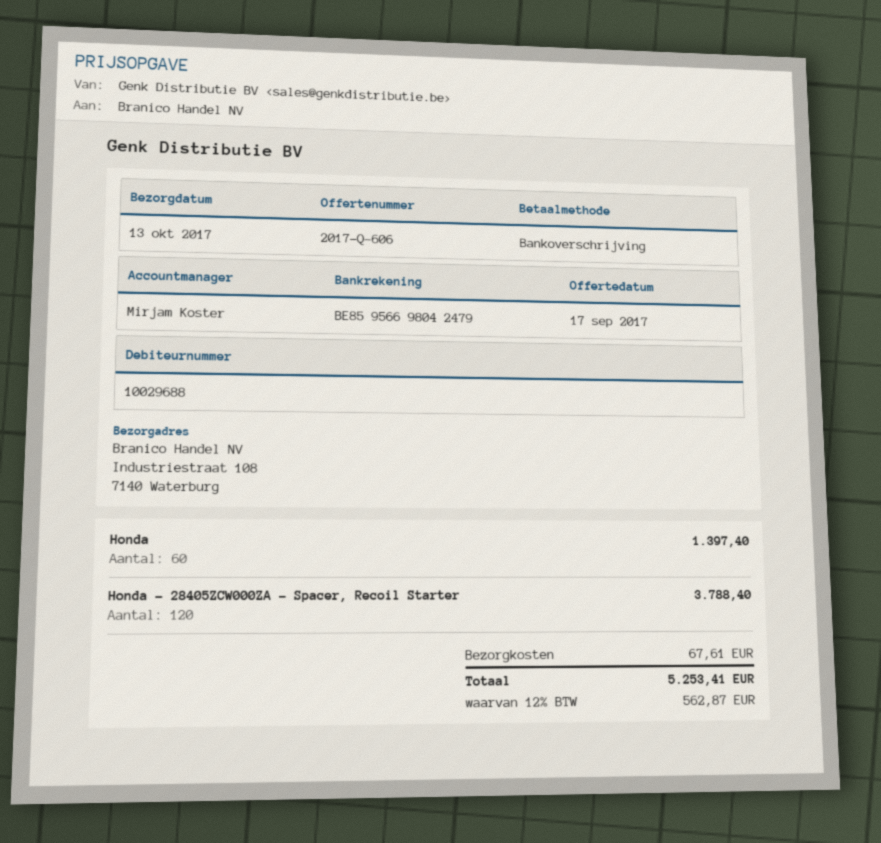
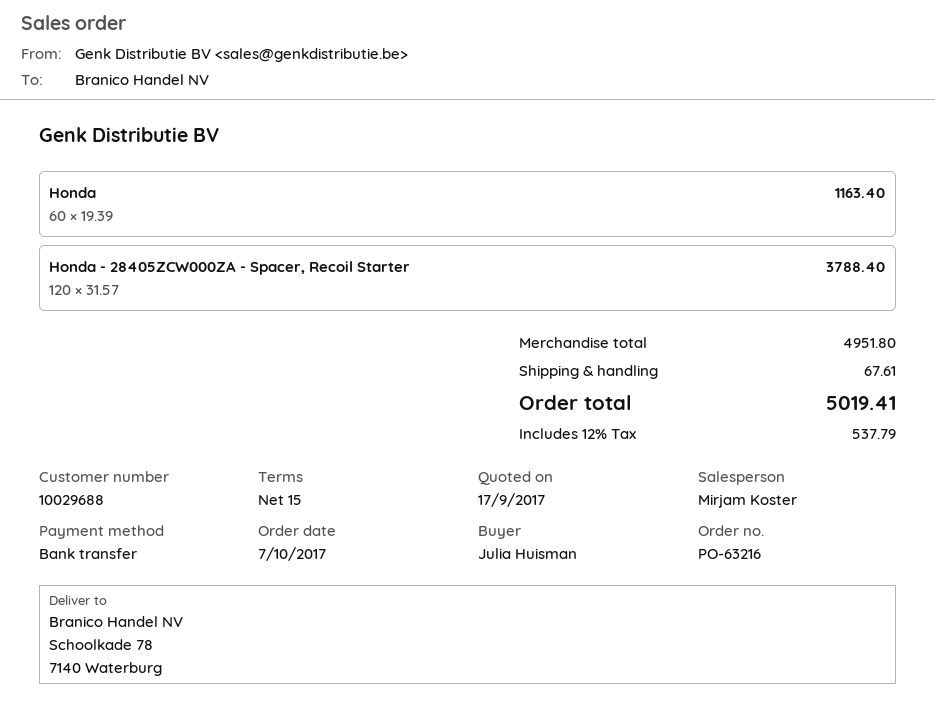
ship to: Industriestraat 108, 7140 Waterburg -> Schoolkade 78, 7140 Waterburg
Honda: 60 for 1397.40 -> 60 for 1163.40
tax: 12% = 562.87 -> 12% = 537.79
total: 5253.41 -> 5019.41

